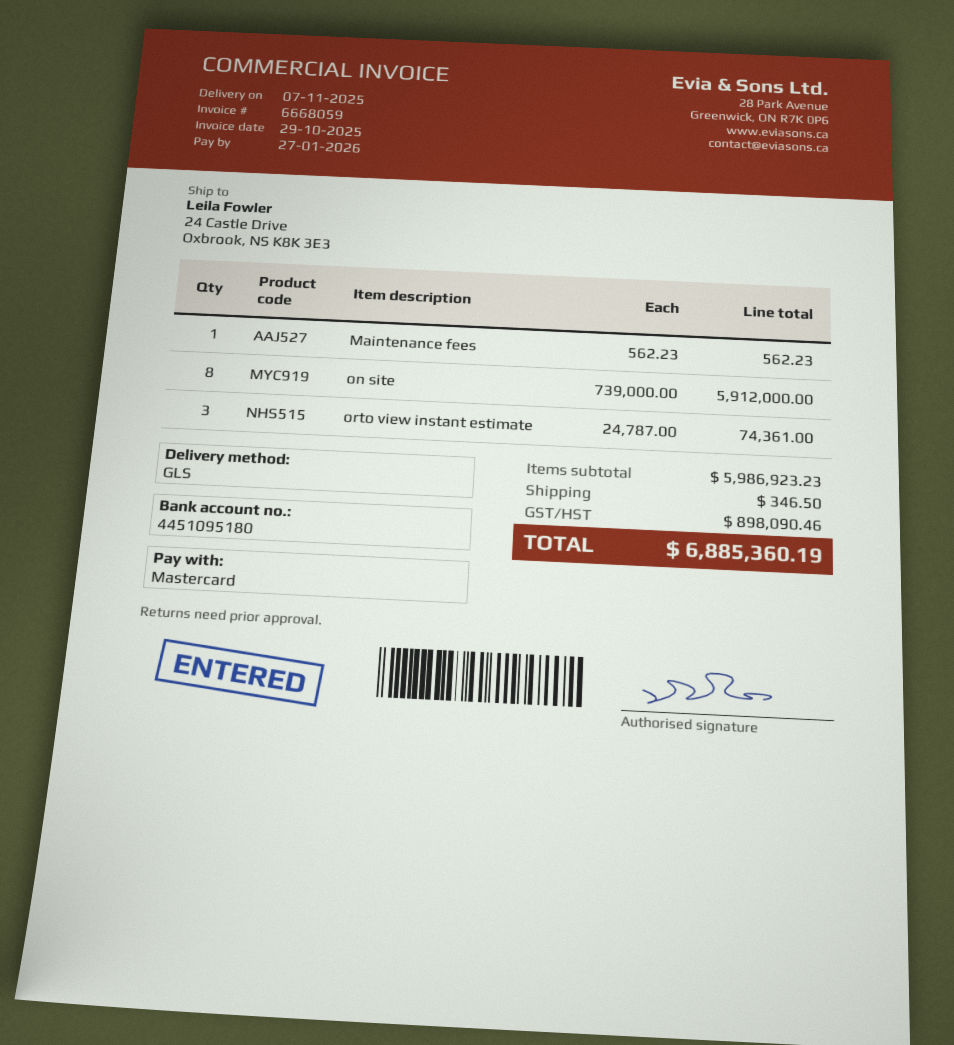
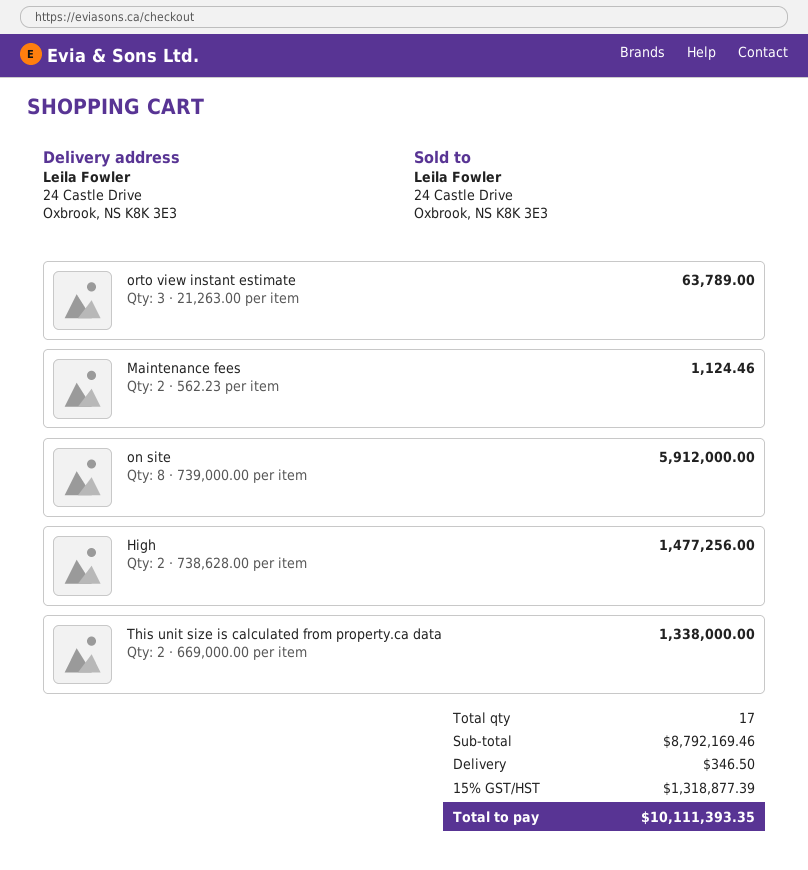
Maintenance fees: 1 x 562.23 = 562.23 -> 2 x 562.23 = 1124.46
orto view instant estimate: 3 x 24787.00 = 74361.00 -> 3 x 21263.00 = 63789.00
High: none -> 2 x 738628.00 = 1477256.00
This unit size is calculated from property.ca data: none -> 2 x 669000.00 = 1338000.00
subtotal: 5986923.23 -> 8792169.46
tax: 898090.46 -> 1318877.39
total: 6885360.19 -> 10111393.35

